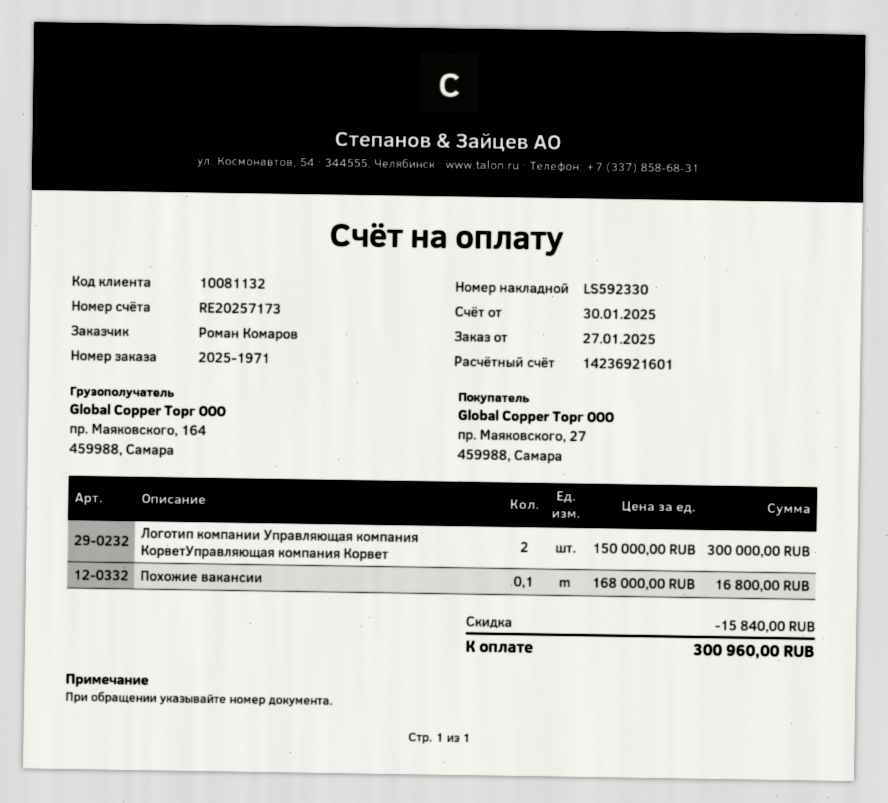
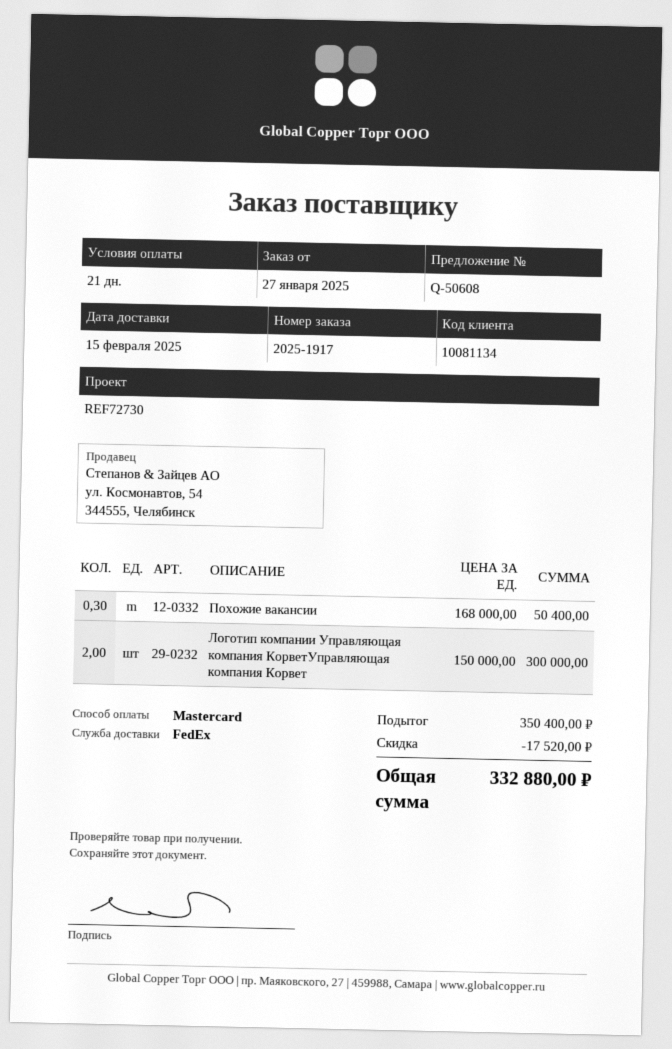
order number: 2025-1971 -> 2025-1917
customer number: 10081132 -> 10081134
Похожие вакансии: 0.1 x 168000.00 = 16800.00 -> 0.3 x 168000.00 = 50400.00
discount: 15840.00 -> 17520.00
total: 300960.00 -> 332880.00

